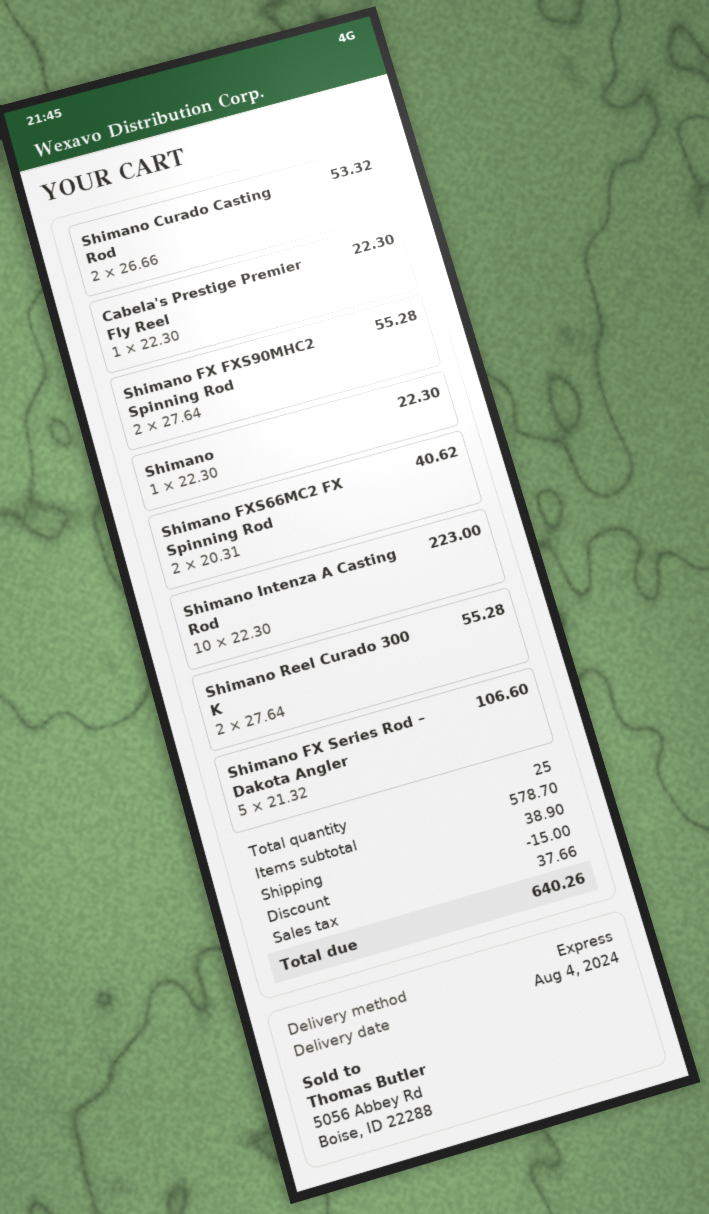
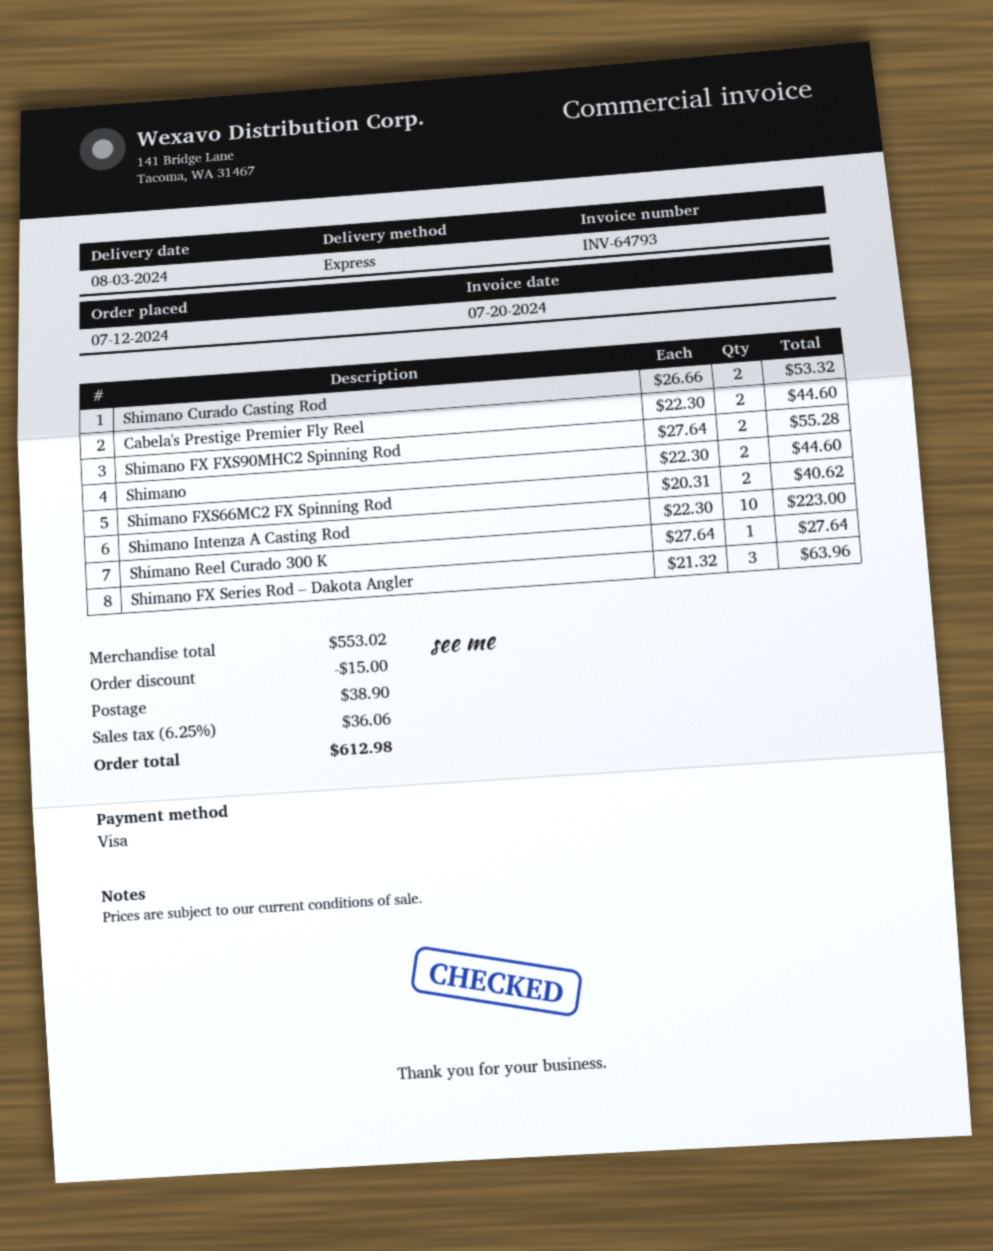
delivery date: 2024-08-04 -> 2024-08-03
Cabela's Prestige Premier Fly Reel: 1 x 22.30 = 22.30 -> 2 x 22.30 = 44.60
Shimano: 1 x 22.30 = 22.30 -> 2 x 22.30 = 44.60
Shimano Reel Curado 300 K: 2 x 27.64 = 55.28 -> 1 x 27.64 = 27.64
Shimano FX Series Rod – Dakota Angler: 5 x 21.32 = 106.60 -> 3 x 21.32 = 63.96
subtotal: 578.70 -> 553.02
tax: 37.66 -> 36.06
total: 640.26 -> 612.98

